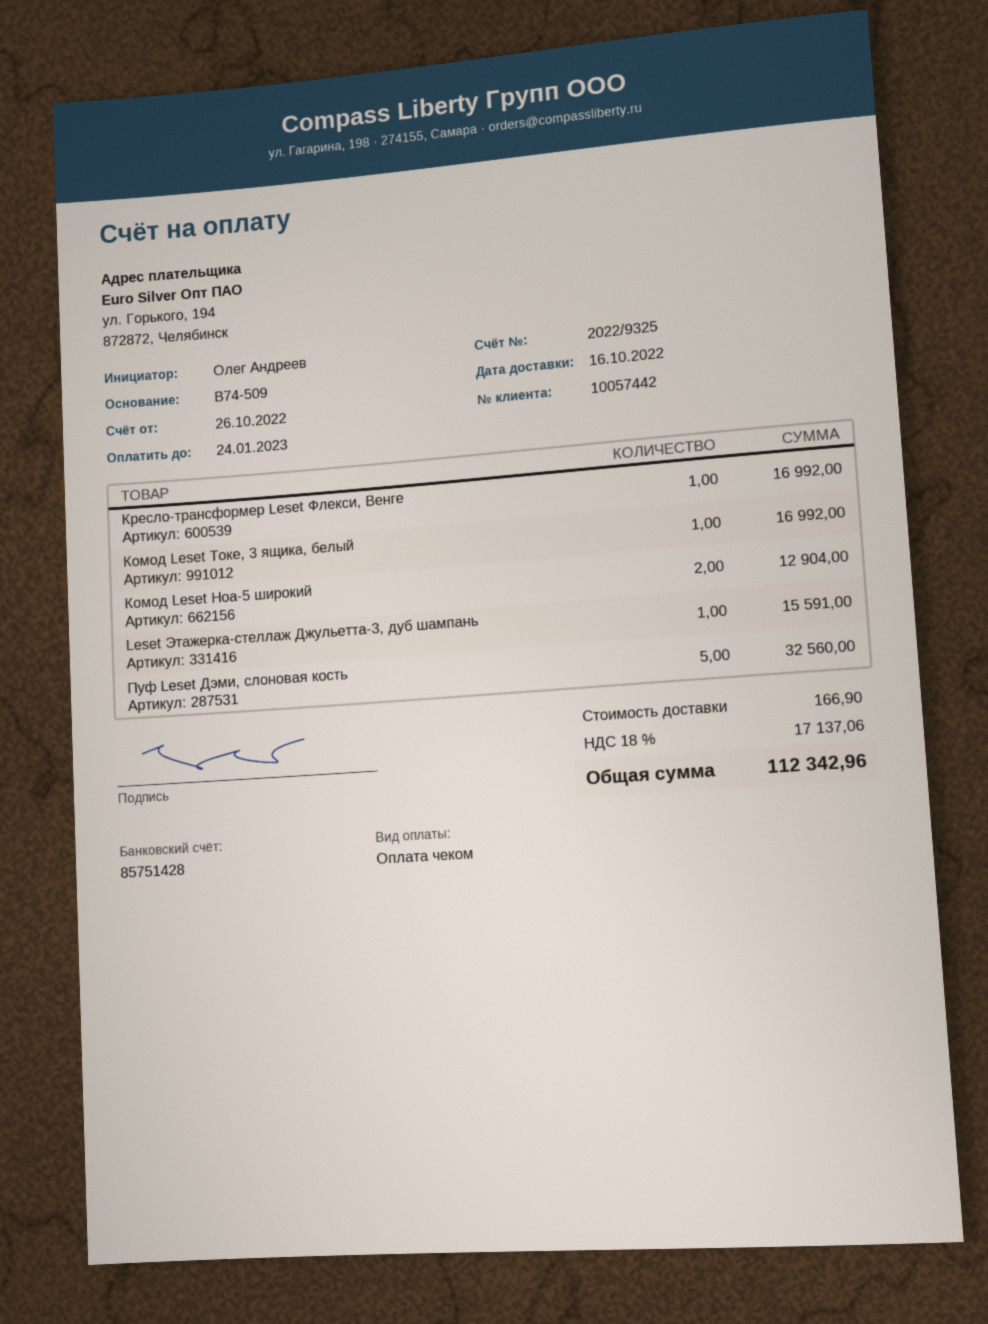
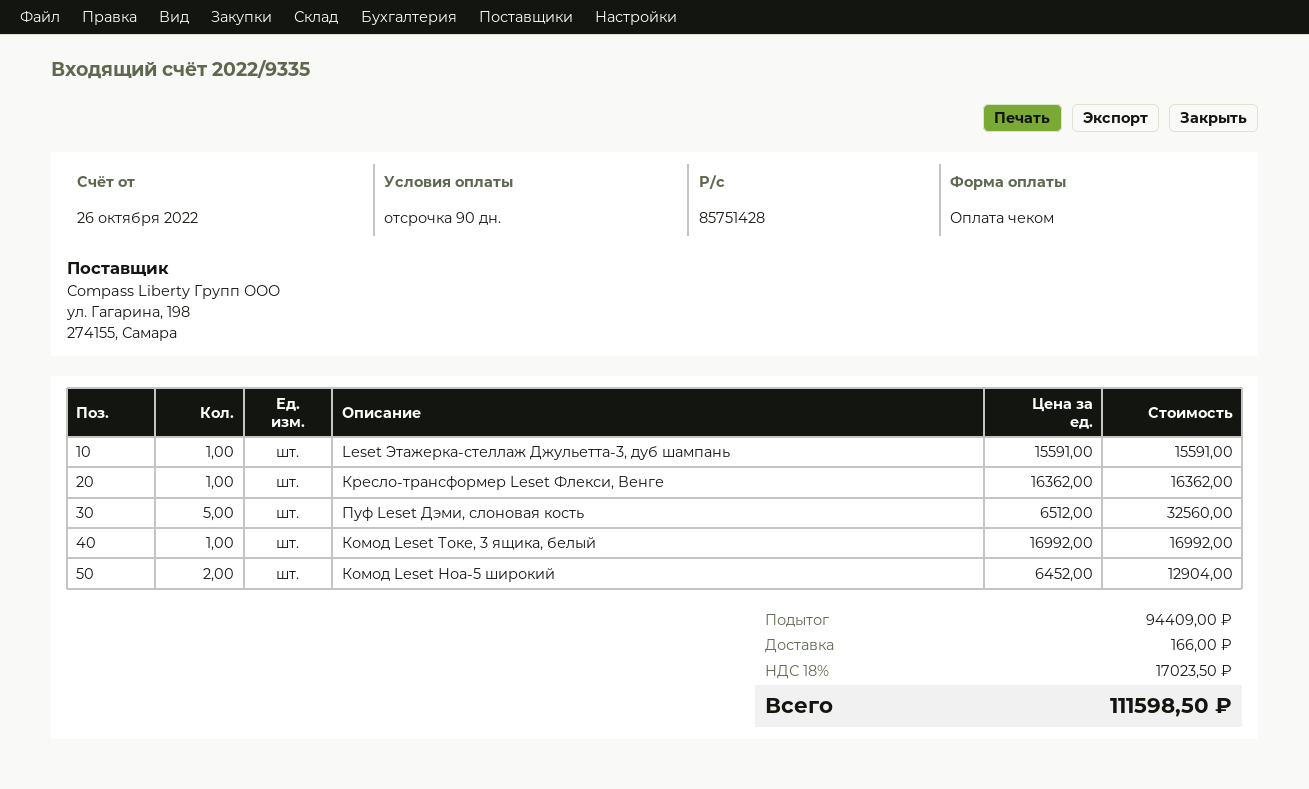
invoice number: 2022/9325 -> 2022/9335
Кресло-трансформер Leset Флекси, Венге: 1 for 16992.00 -> 1 for 16362.00
shipping: 166.90 -> 166.00
tax: 18% = 17137.06 -> 18% = 17023.50
total: 112342.96 -> 111598.50

